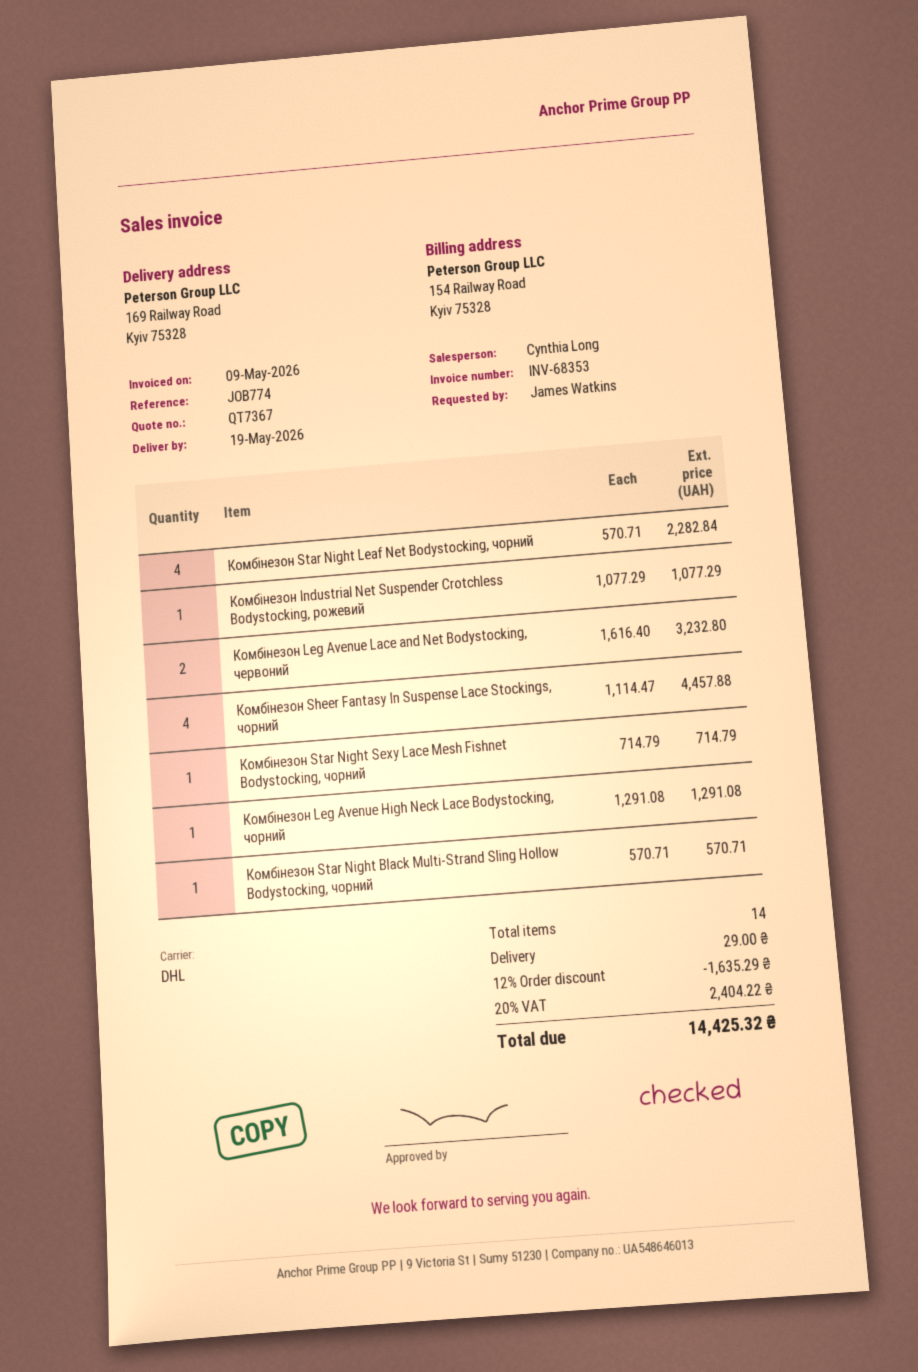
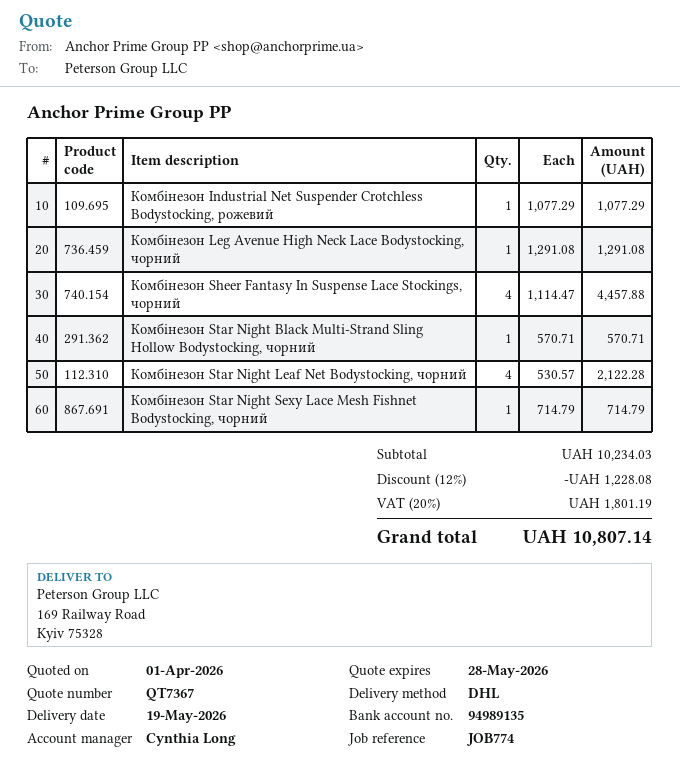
Комбінезон Star Night Leaf Net Bodystocking, чорний: 4 x 570.71 = 2282.84 -> 4 x 530.57 = 2122.28
Комбінезон Leg Avenue Lace and Net Bodystocking, червоний: 2 x 1616.40 = 3232.80 -> none
discount: 12% = 1635.29 -> 12% = 1228.08
shipping: 29.00 -> none
tax: 20% = 2404.22 -> 20% = 1801.19
total: 14425.32 -> 10807.14

